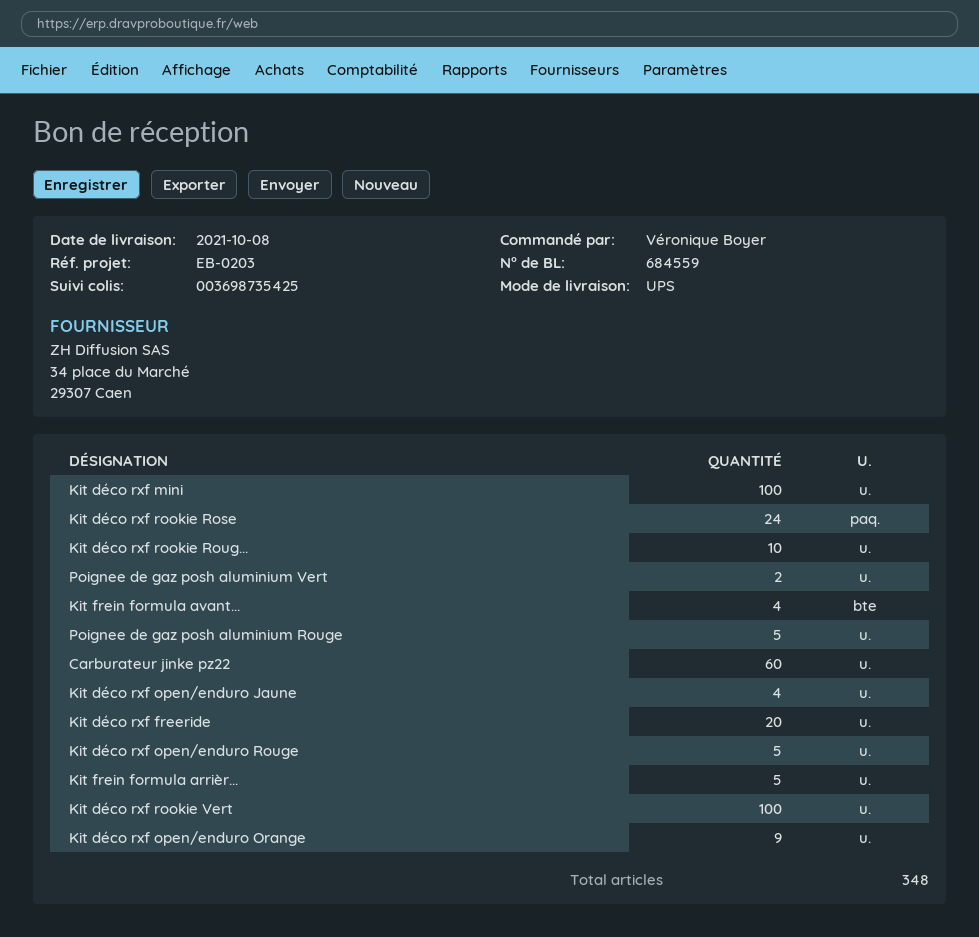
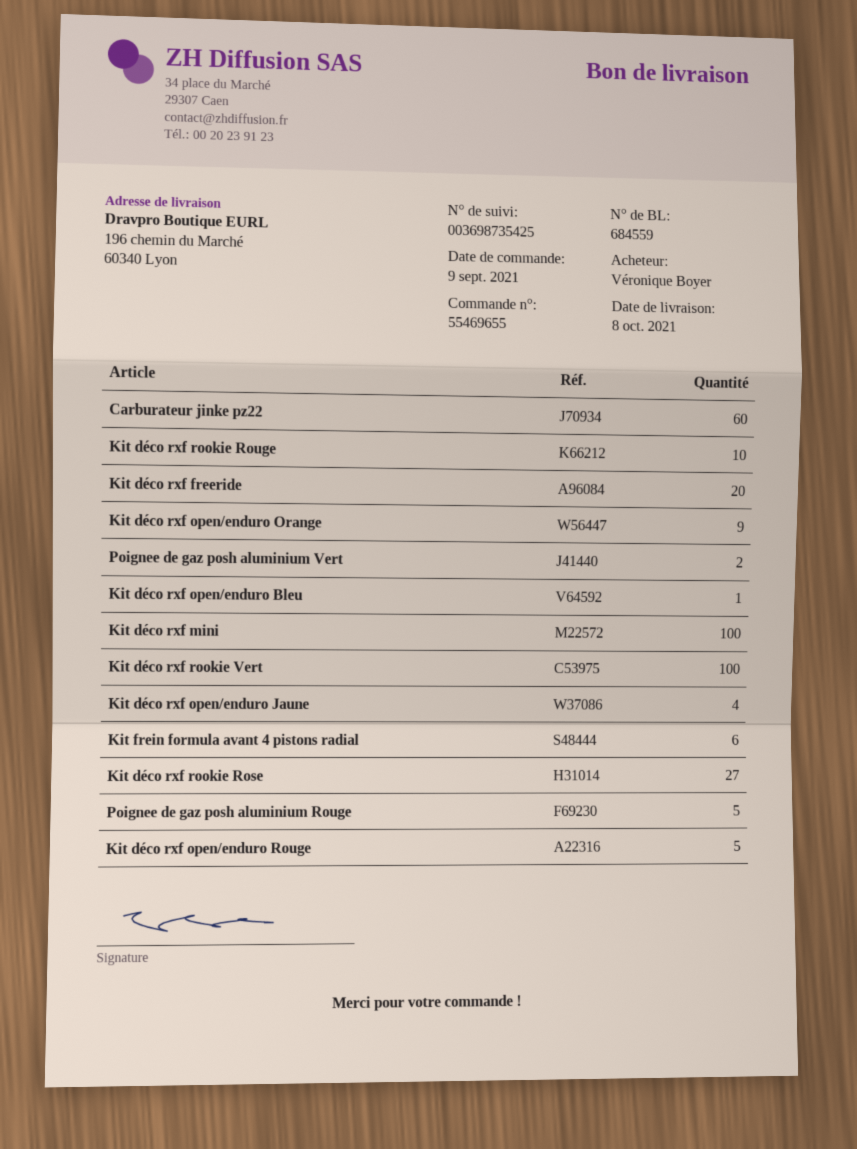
Kit déco rxf rookie Rose: 24 -> 27
Kit frein formula avant...: 4 -> 6
Kit frein formula arrièr...: 5 -> none
Kit déco rxf open/enduro Bleu: none -> 1

